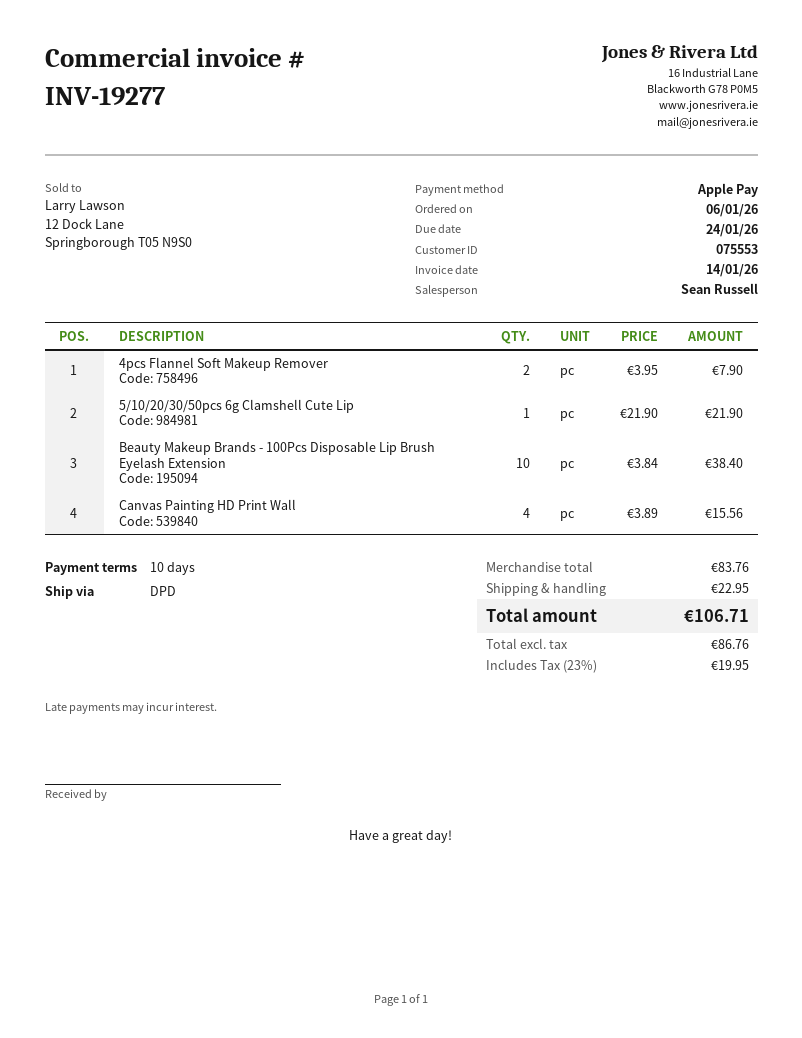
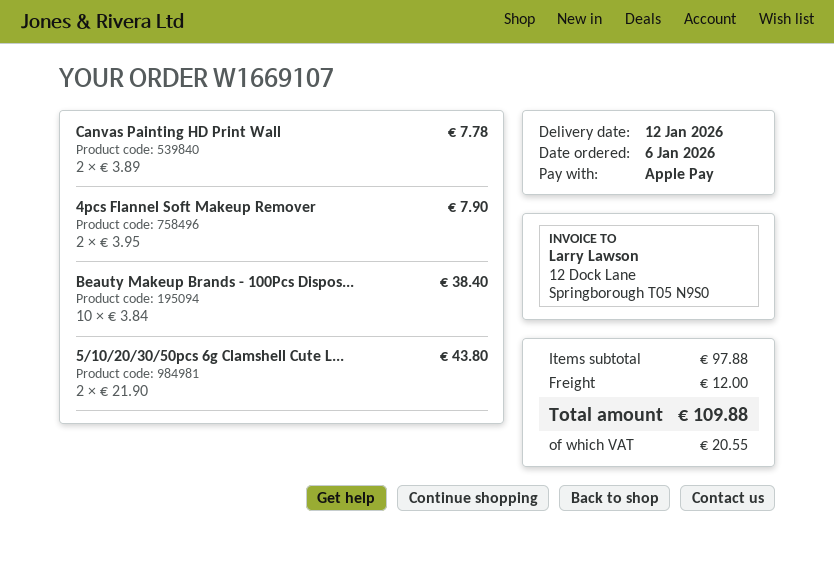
5/10/20/30/50pcs 6g Clamshell Cute Lip: 1 x 21.90 = 21.90 -> 2 x 21.90 = 43.80
Canvas Painting HD Print Wall: 4 x 3.89 = 15.56 -> 2 x 3.89 = 7.78
subtotal: 83.76 -> 97.88
shipping: 22.95 -> 12.00
tax: 19.95 -> 20.55
total: 106.71 -> 109.88

